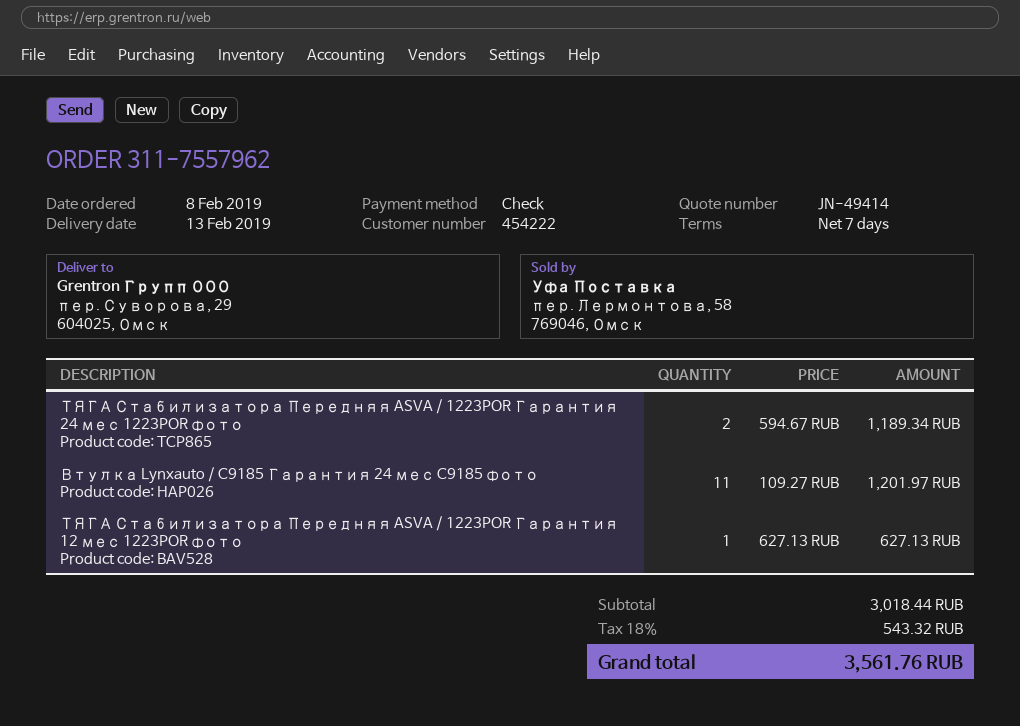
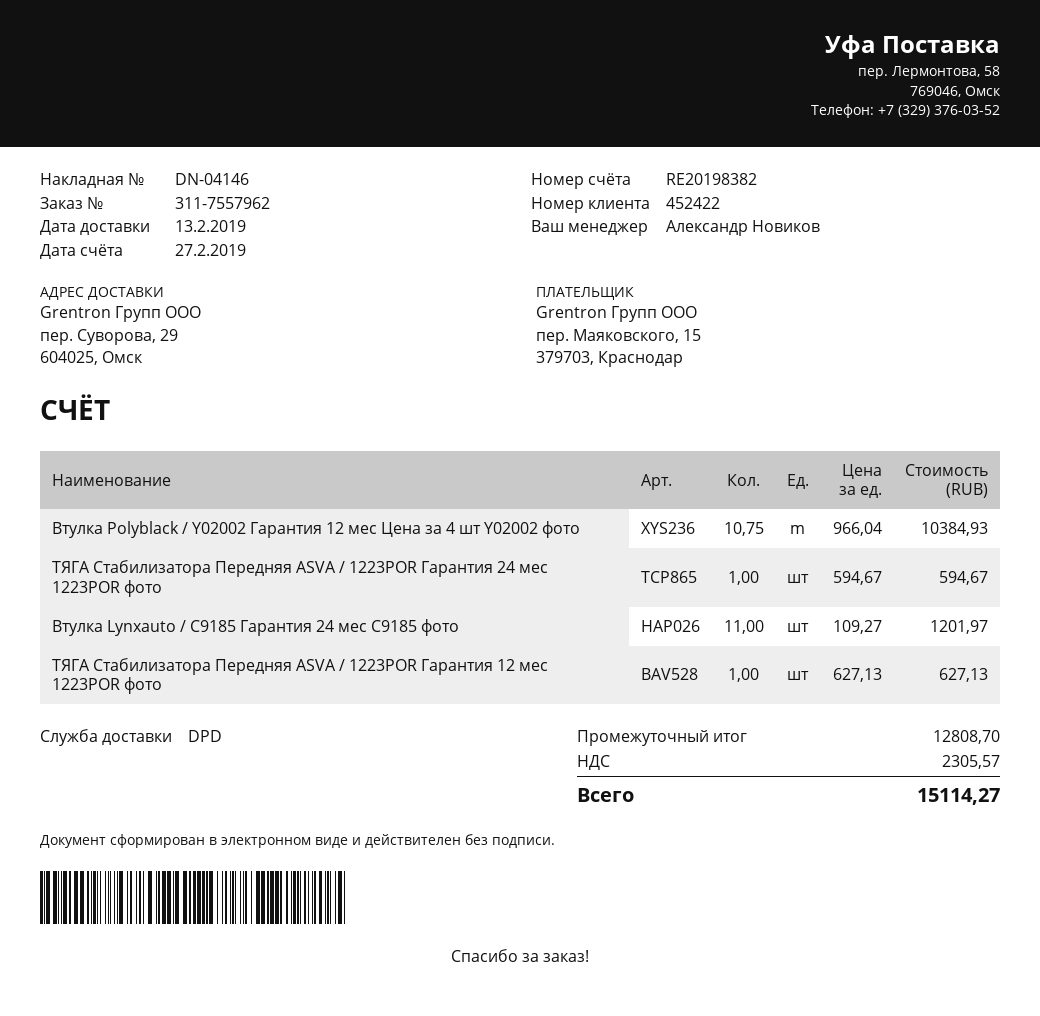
customer number: 454222 -> 452422
ТЯГА Стабилизатора Передняя ASVA / 1223POR Гарантия 24 мес 1223POR фото: 2 x 594.67 = 1189.34 -> 1 x 594.67 = 594.67
Втулка Polyblack / Y02002 Гарантия 12 мес Цена за 4 шт Y02002 фото: none -> 10.75 x 966.04 = 10384.93
subtotal: 3018.44 -> 12808.70
tax: 543.32 -> 2305.57
total: 3561.76 -> 15114.27

